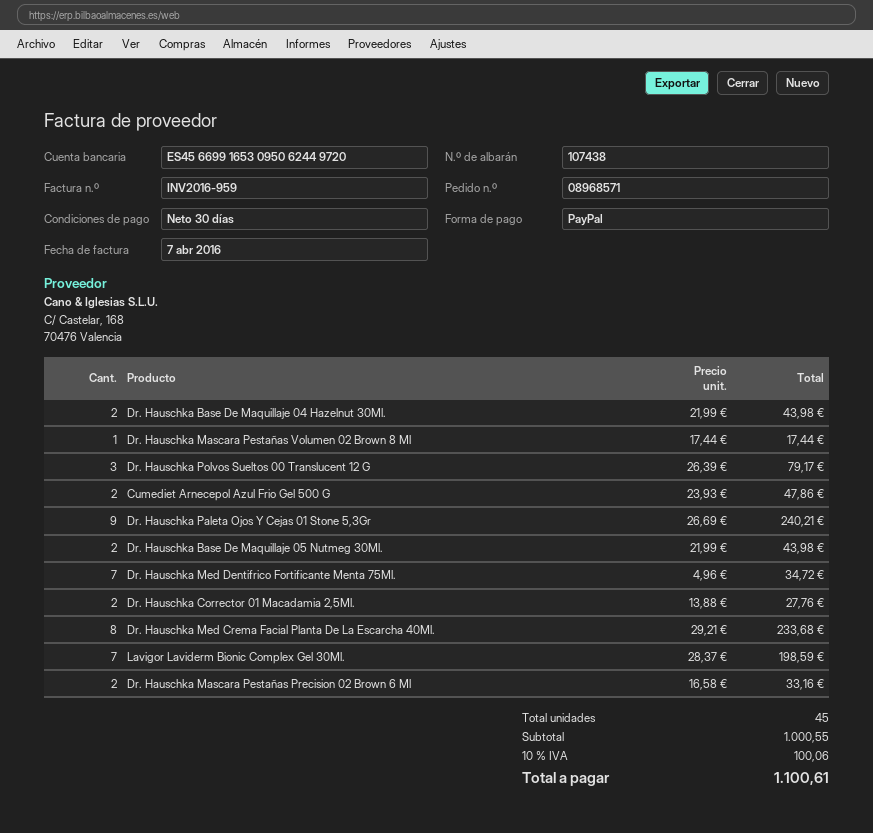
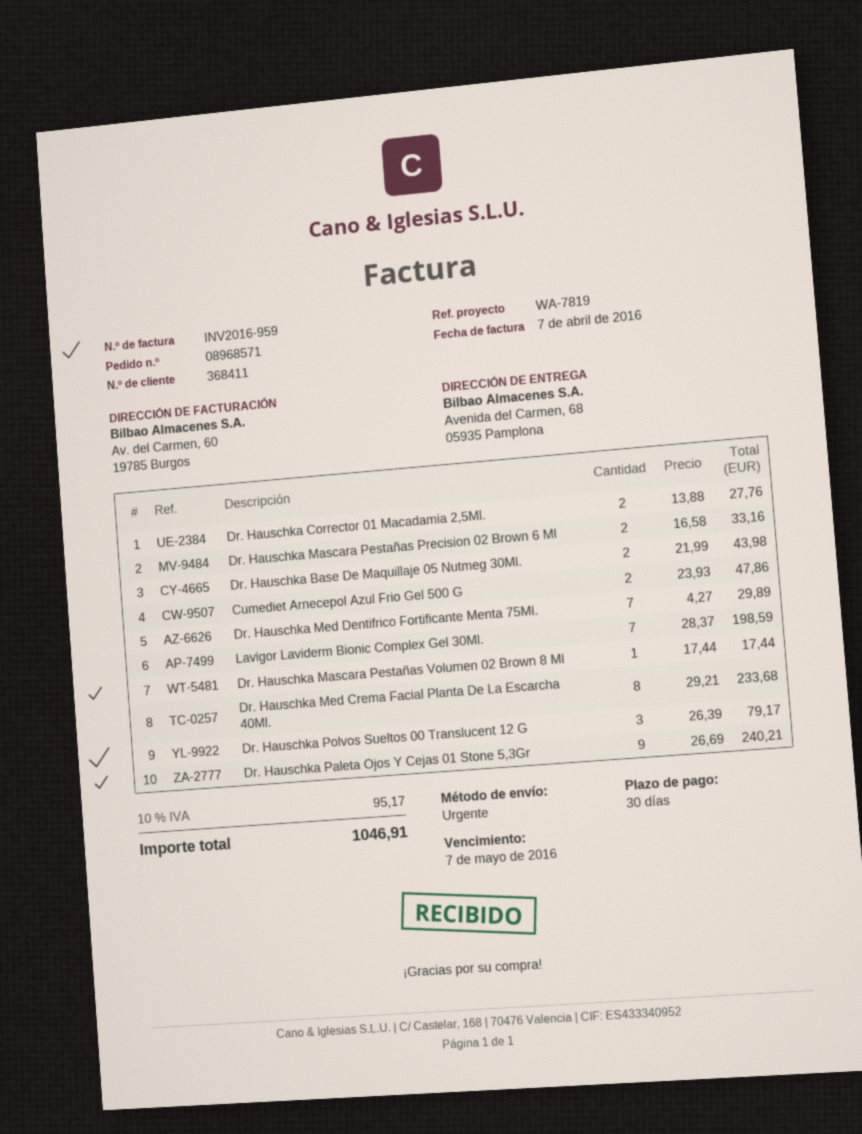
Dr. Hauschka Base De Maquillaje 04 Hazelnut 30Ml.: 2 x 21.99 = 43.98 -> none
Dr. Hauschka Med Dentifrico Fortificante Menta 75Ml.: 7 x 4.96 = 34.72 -> 7 x 4.27 = 29.89
tax: 10% = 100.06 -> 10% = 95.17
total: 1100.61 -> 1046.91

